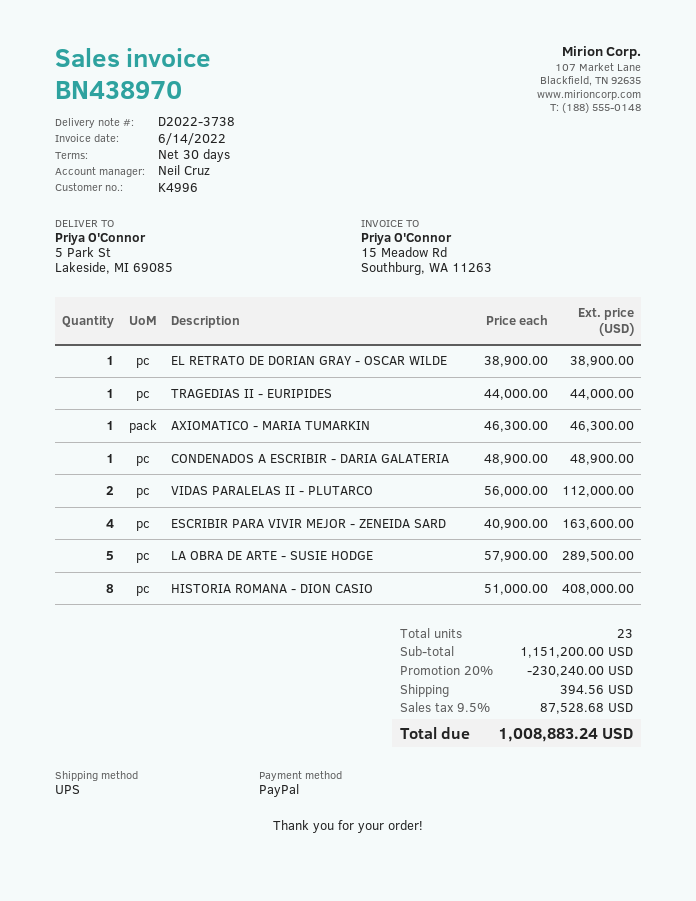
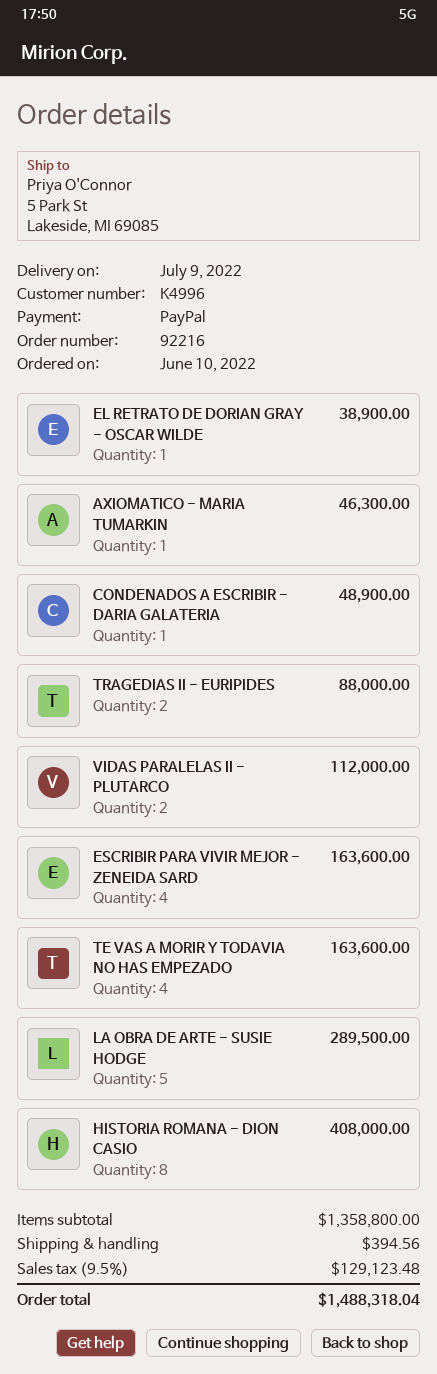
TRAGEDIAS II - EURIPIDES: 1 for 44000.00 -> 2 for 88000.00
TE VAS A MORIR Y TODAVIA NO HAS EMPEZADO: none -> 4 for 163600.00
subtotal: 1151200.00 -> 1358800.00
discount: 20% = 230240.00 -> none
tax: 9.5% = 87528.68 -> 9.5% = 129123.48
total: 1008883.24 -> 1488318.04

